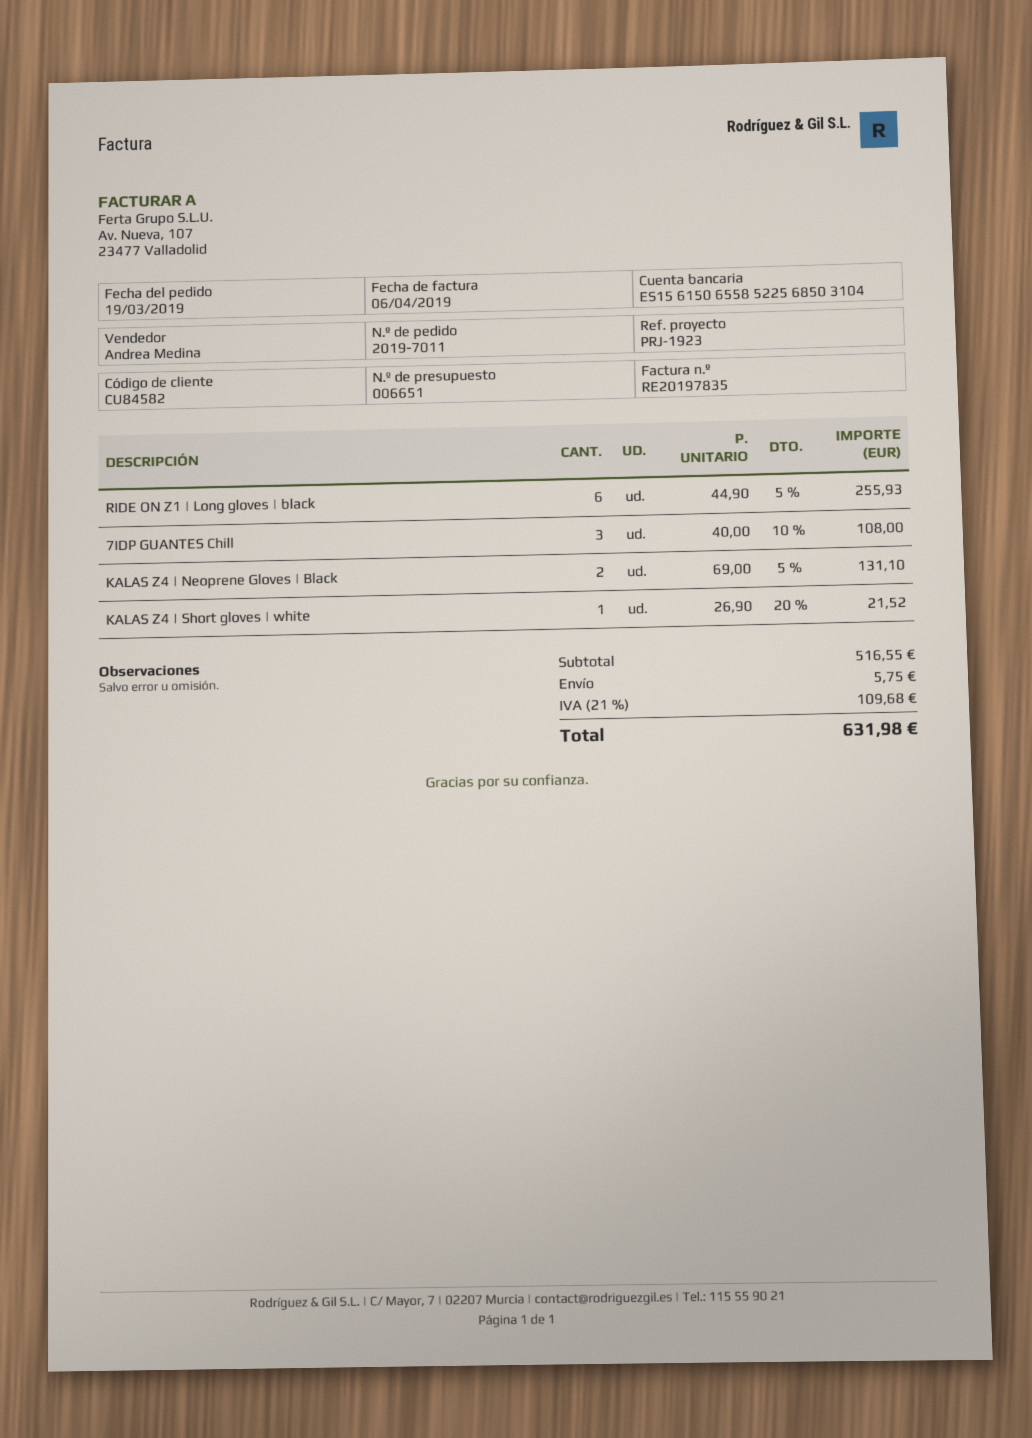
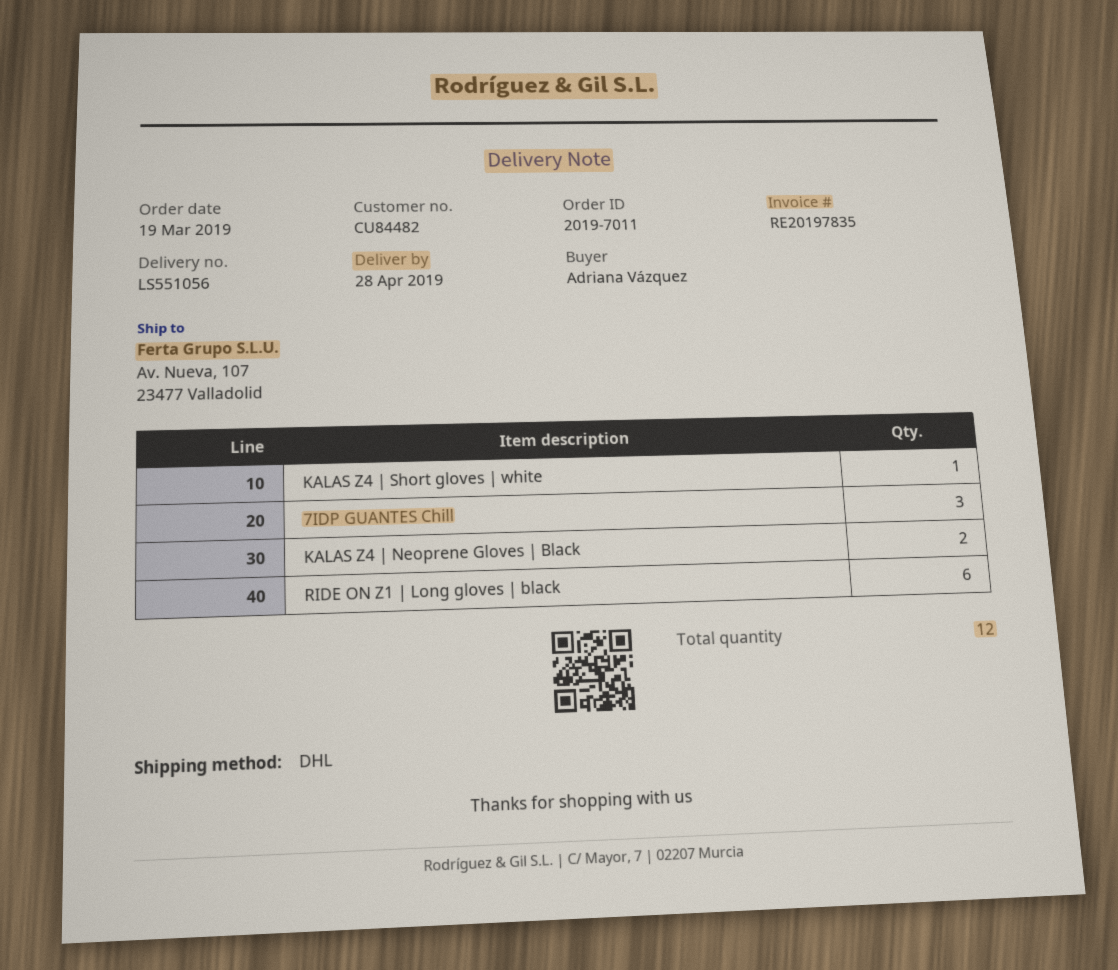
customer number: CU84582 -> CU84482

